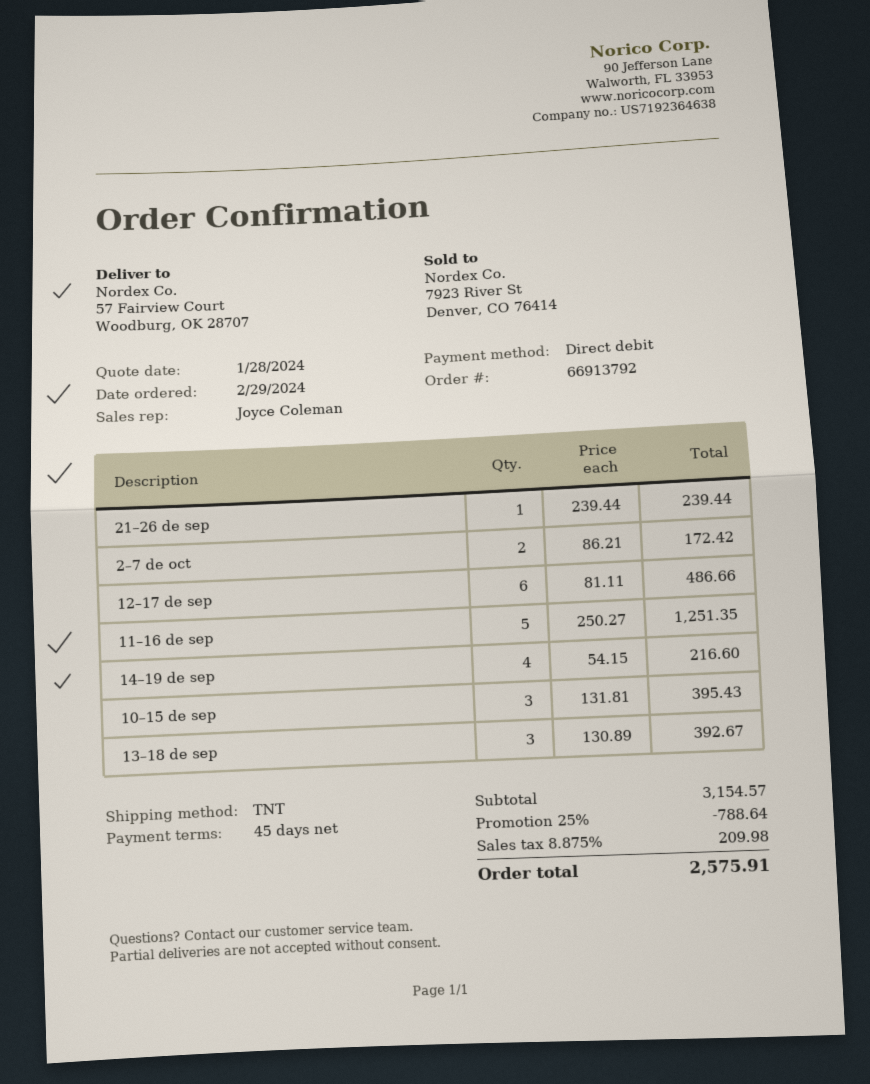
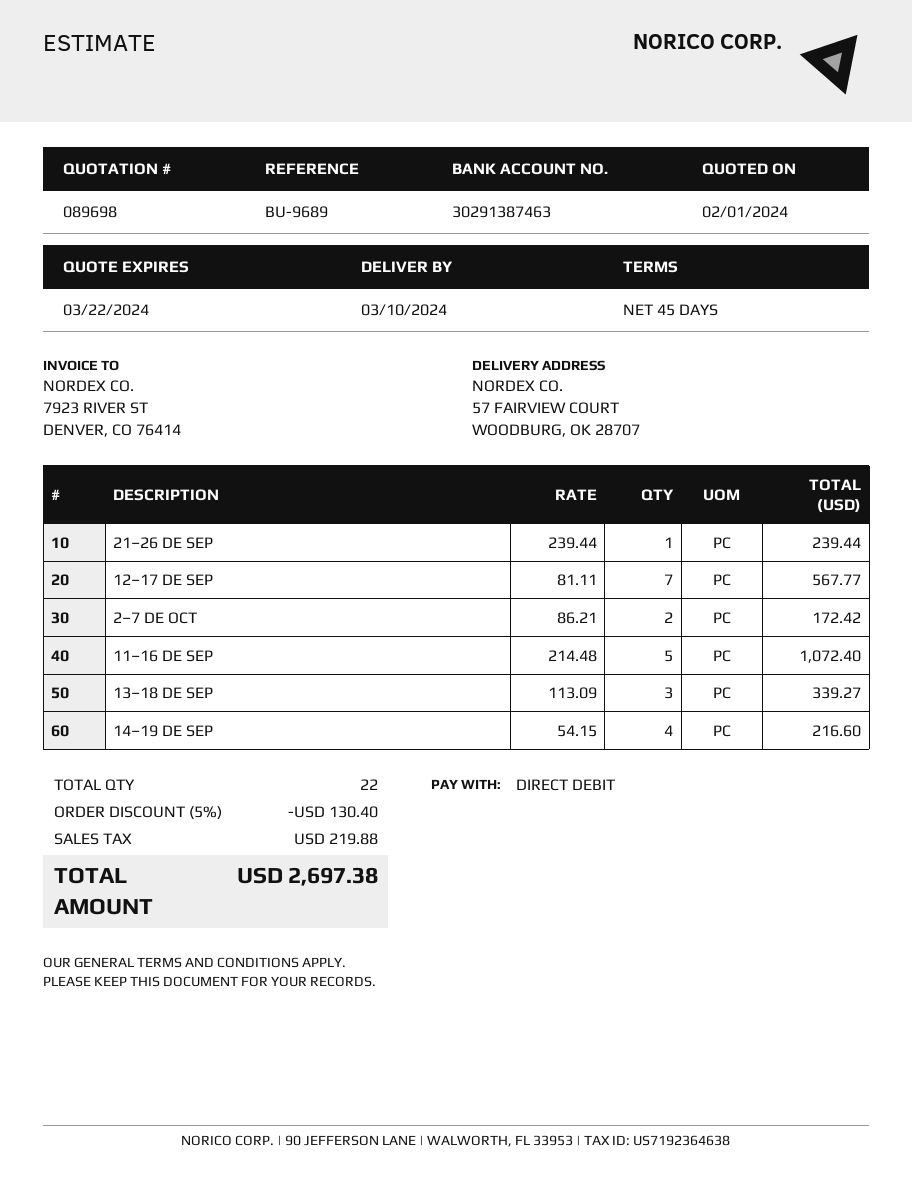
quote date: 2024-01-28 -> 2024-02-01
12–17 de sep: 6 x 81.11 = 486.66 -> 7 x 81.11 = 567.77
11–16 de sep: 5 x 250.27 = 1251.35 -> 5 x 214.48 = 1072.40
10–15 de sep: 3 x 131.81 = 395.43 -> none
13–18 de sep: 3 x 130.89 = 392.67 -> 3 x 113.09 = 339.27
discount: 25% = 788.64 -> 5% = 130.40
tax: 209.98 -> 219.88
total: 2575.91 -> 2697.38

